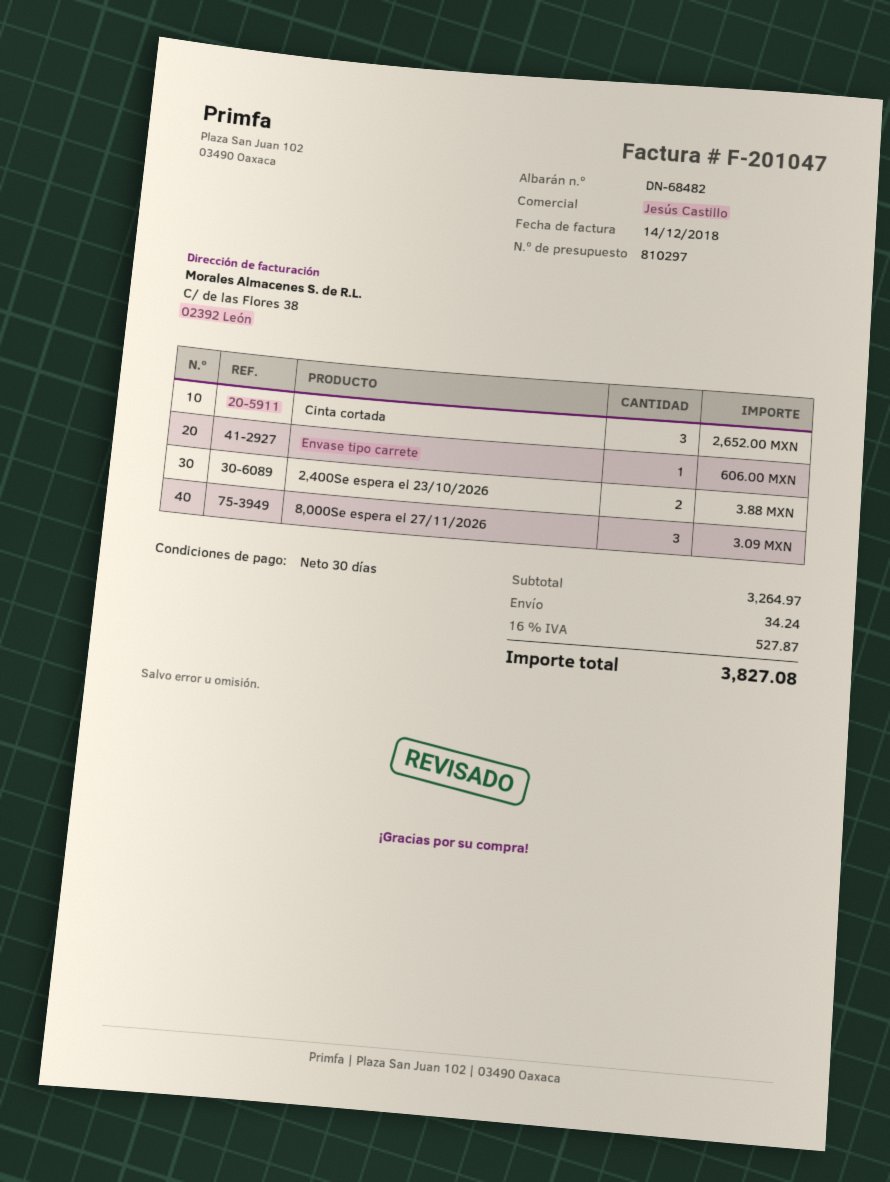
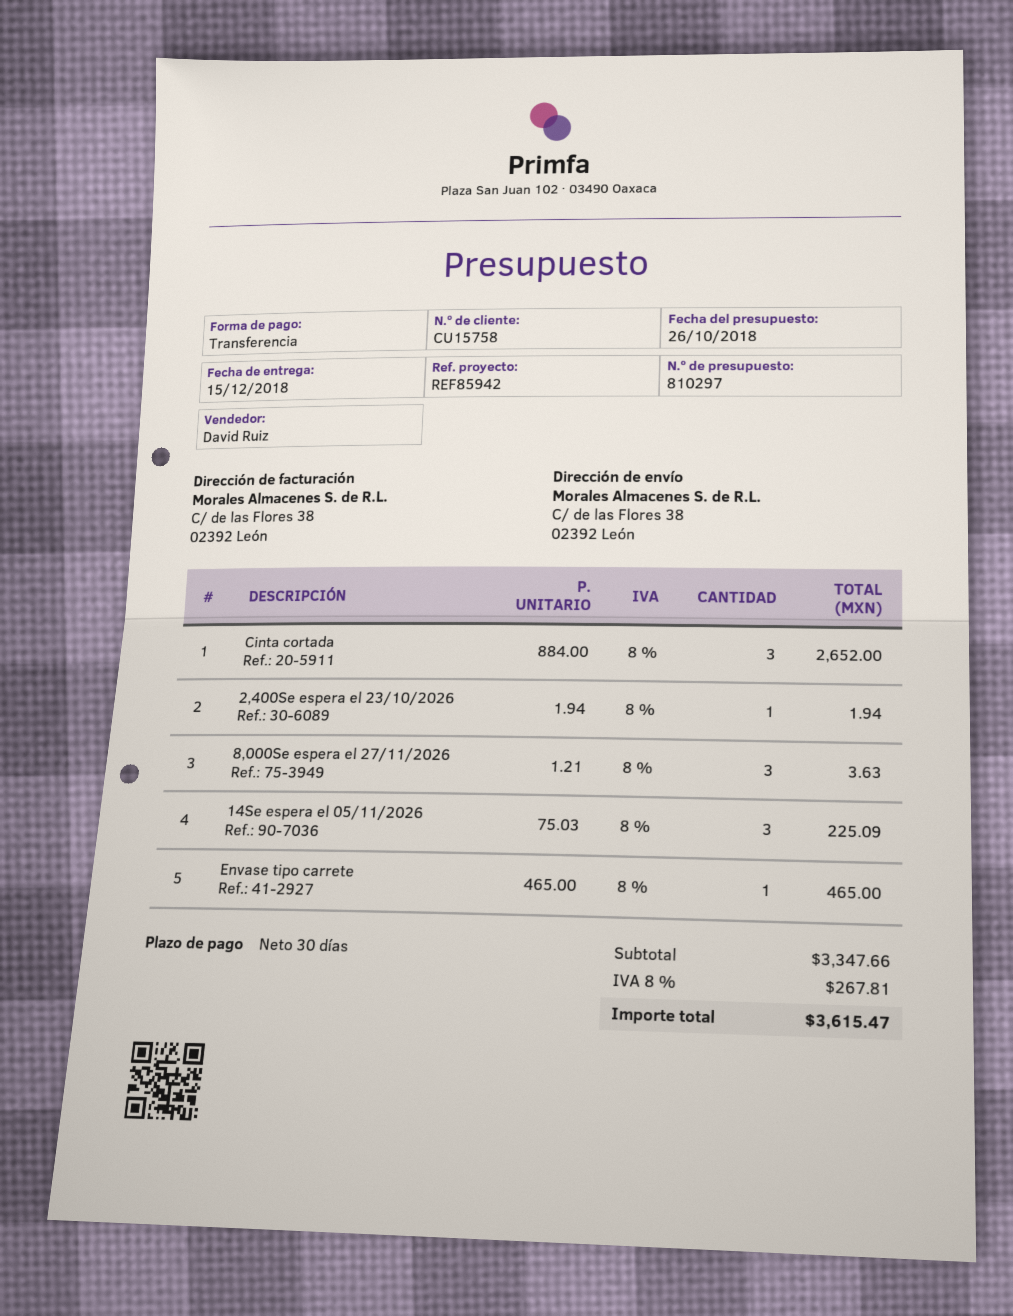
sales rep: Jesús Castillo -> David Ruiz
Envase tipo carrete: 1 for 606.00 -> 1 for 465.00
2,400Se espera el 23/10/2026: 2 for 3.88 -> 1 for 1.94
8,000Se espera el 27/11/2026: 3 for 3.09 -> 3 for 3.63
14Se espera el 05/11/2026: none -> 3 for 225.09
subtotal: 3264.97 -> 3347.66
shipping: 34.24 -> none
tax: 16% = 527.87 -> 8% = 267.81
total: 3827.08 -> 3615.47

